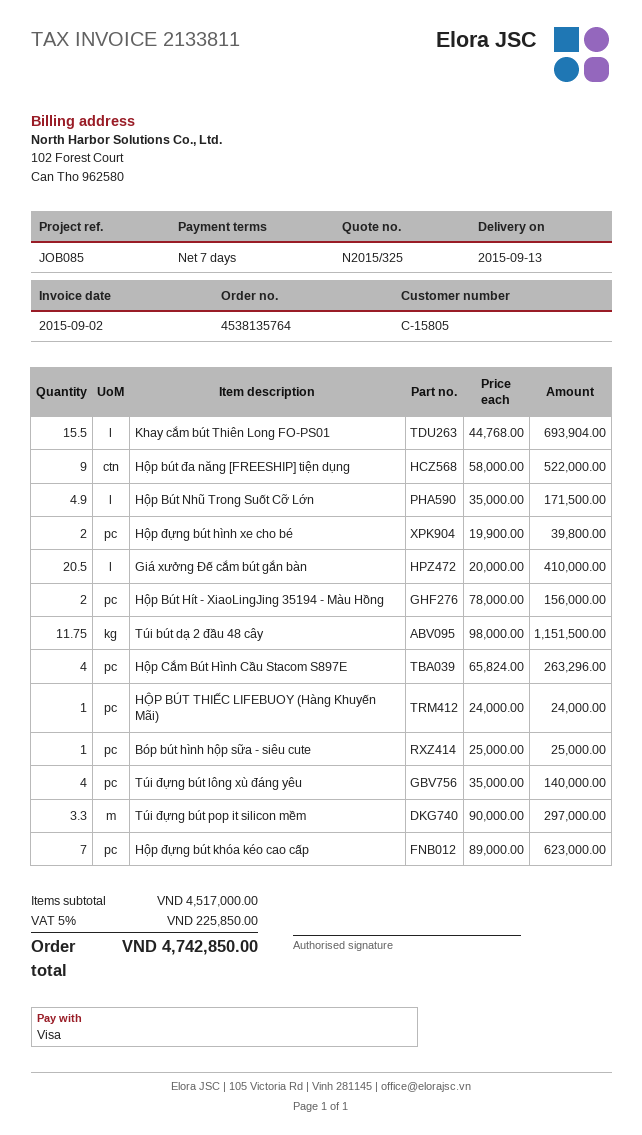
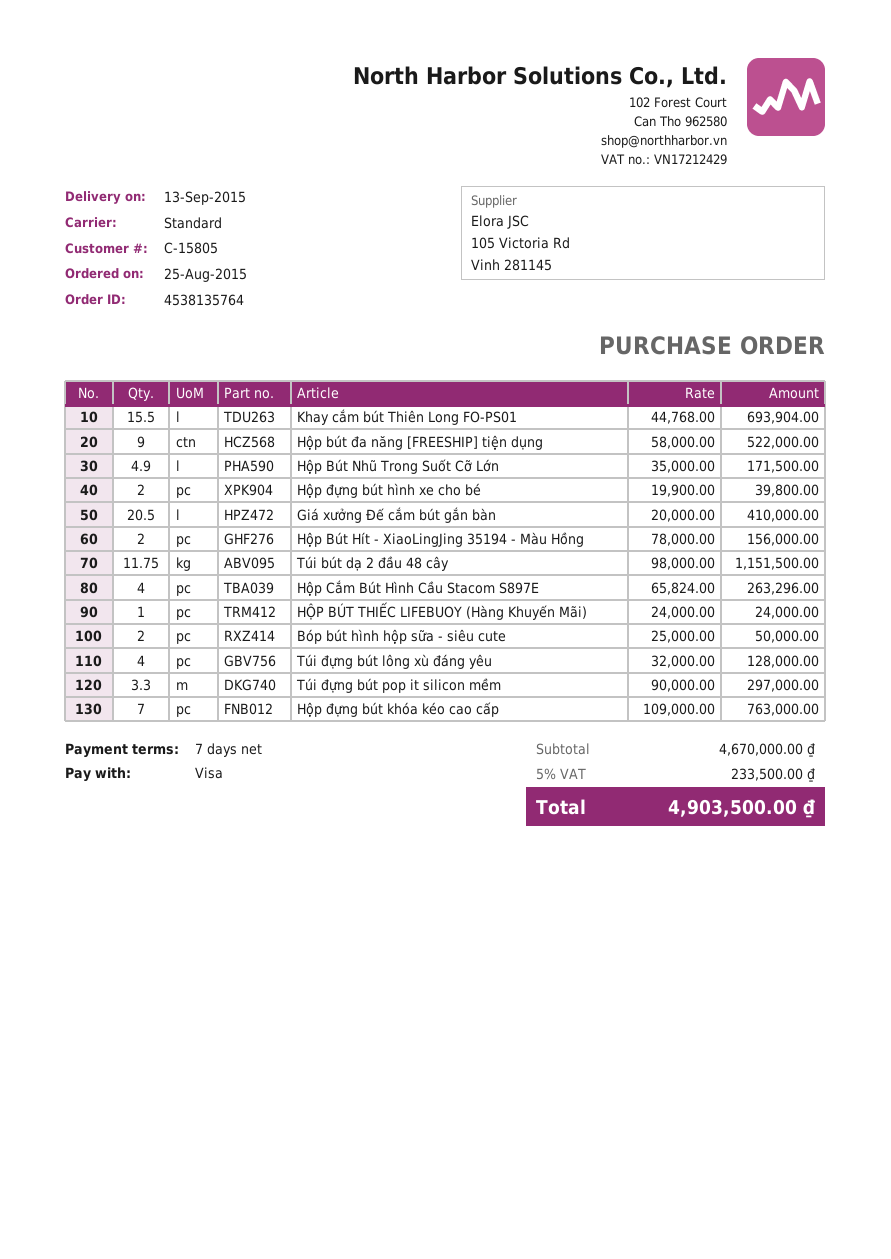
Bóp bút hình hộp sữa - siêu cute: 1 x 25000.00 = 25000.00 -> 2 x 25000.00 = 50000.00
Túi đựng bút lông xù đáng yêu: 4 x 35000.00 = 140000.00 -> 4 x 32000.00 = 128000.00
Hộp đựng bút khóa kéo cao cấp: 7 x 89000.00 = 623000.00 -> 7 x 109000.00 = 763000.00
subtotal: 4517000.00 -> 4670000.00
tax: 5% = 225850.00 -> 5% = 233500.00
total: 4742850.00 -> 4903500.00

